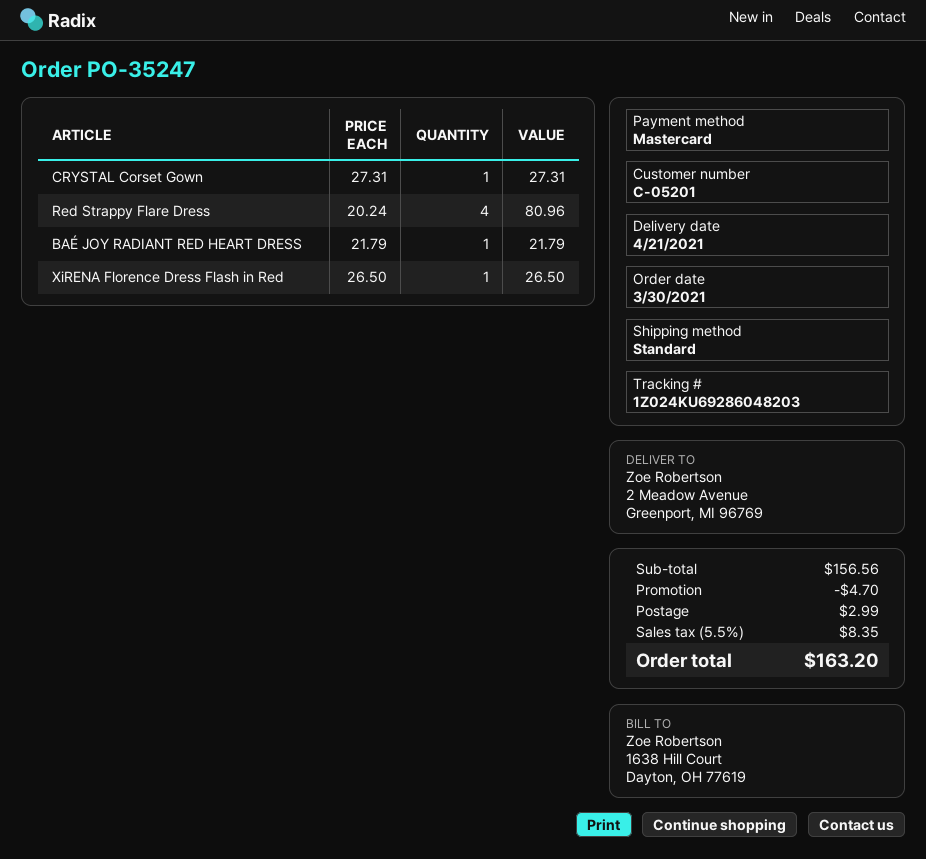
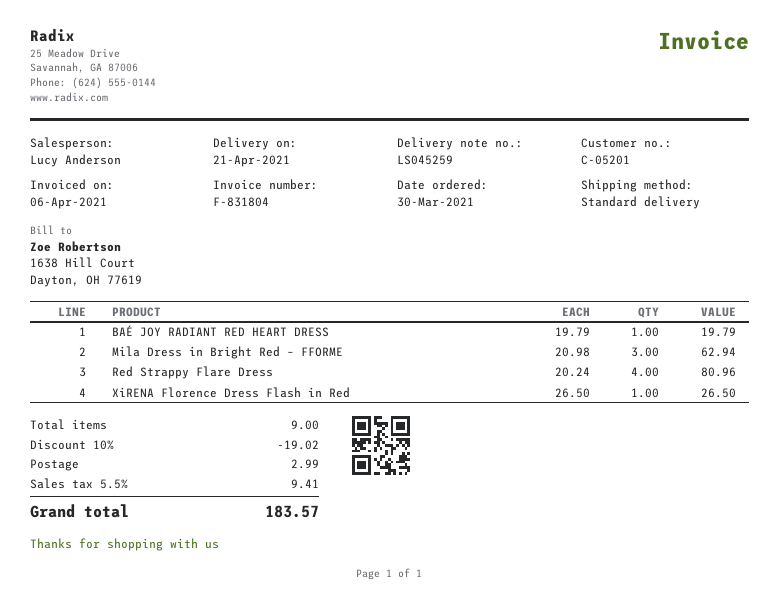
CRYSTAL Corset Gown: 1 x 27.31 = 27.31 -> none
BAÉ JOY RADIANT RED HEART DRESS: 1 x 21.79 = 21.79 -> 1 x 19.79 = 19.79
Mila Dress in Bright Red – FFORME: none -> 3 x 20.98 = 62.94
discount: 4.70 -> 19.02
tax: 5.5% = 8.35 -> 5.5% = 9.41
total: 163.20 -> 183.57

